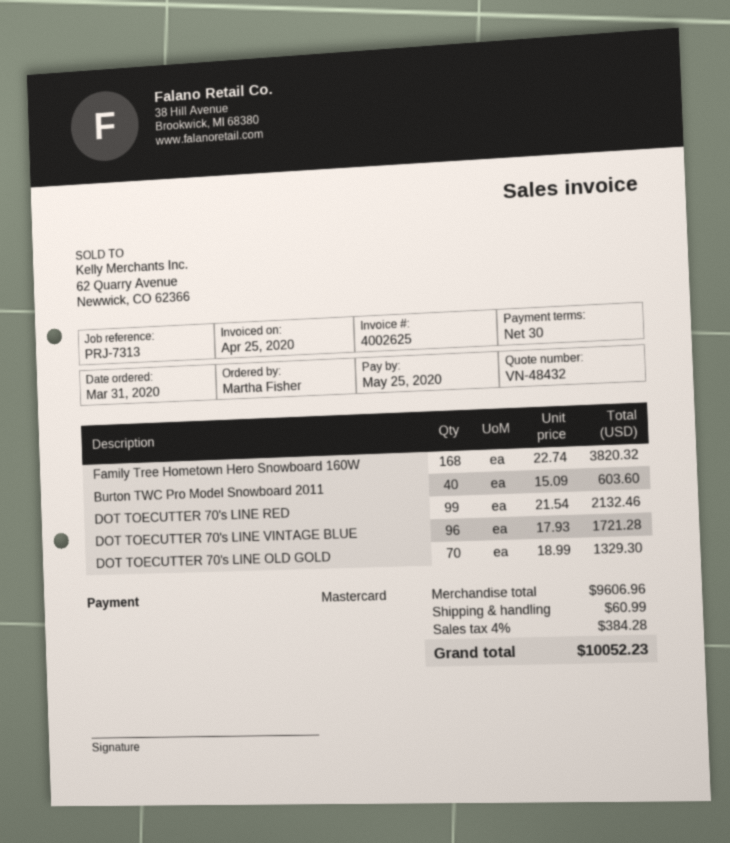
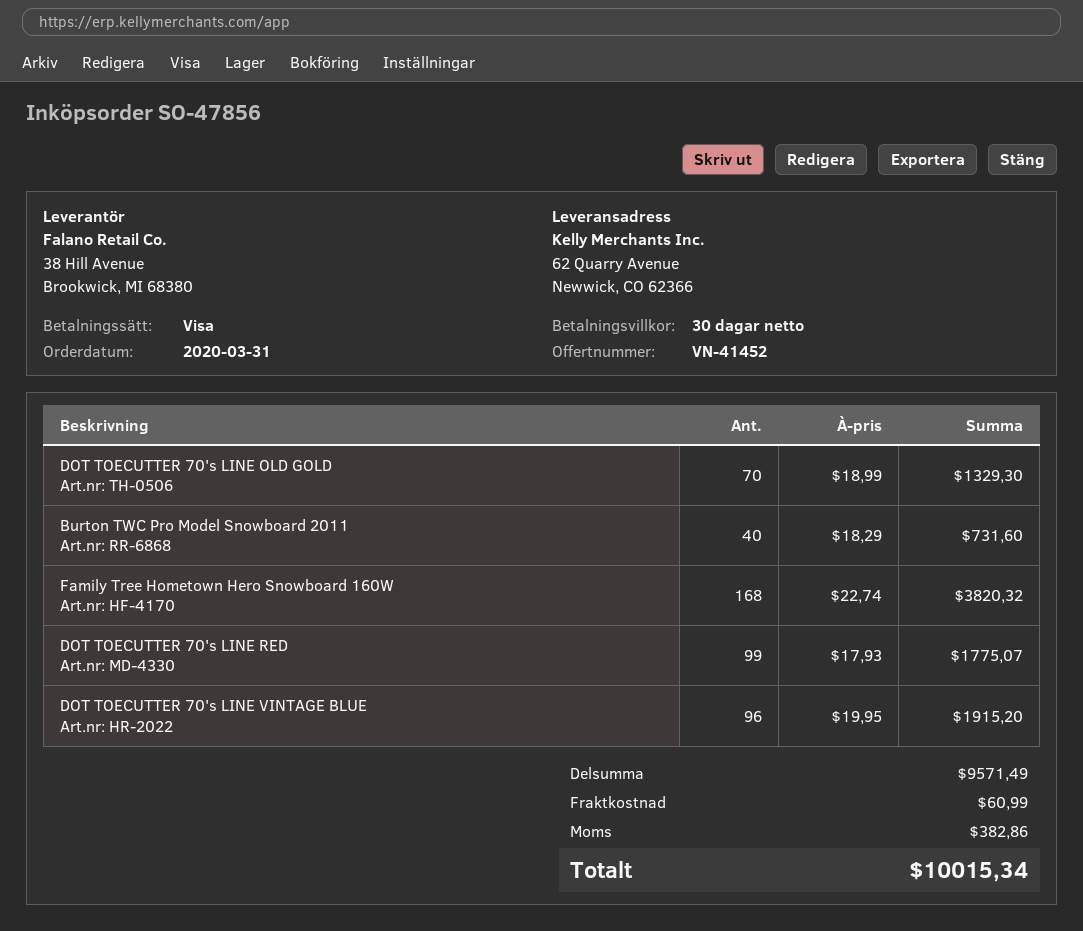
quote number: VN-48432 -> VN-41452
payment method: Mastercard -> Visa
Burton TWC Pro Model Snowboard 2011: 40 x 15.09 = 603.60 -> 40 x 18.29 = 731.60
DOT TOECUTTER 70's LINE RED: 99 x 21.54 = 2132.46 -> 99 x 17.93 = 1775.07
DOT TOECUTTER 70's LINE VINTAGE BLUE: 96 x 17.93 = 1721.28 -> 96 x 19.95 = 1915.20
subtotal: 9606.96 -> 9571.49
tax: 384.28 -> 382.86
total: 10052.23 -> 10015.34

